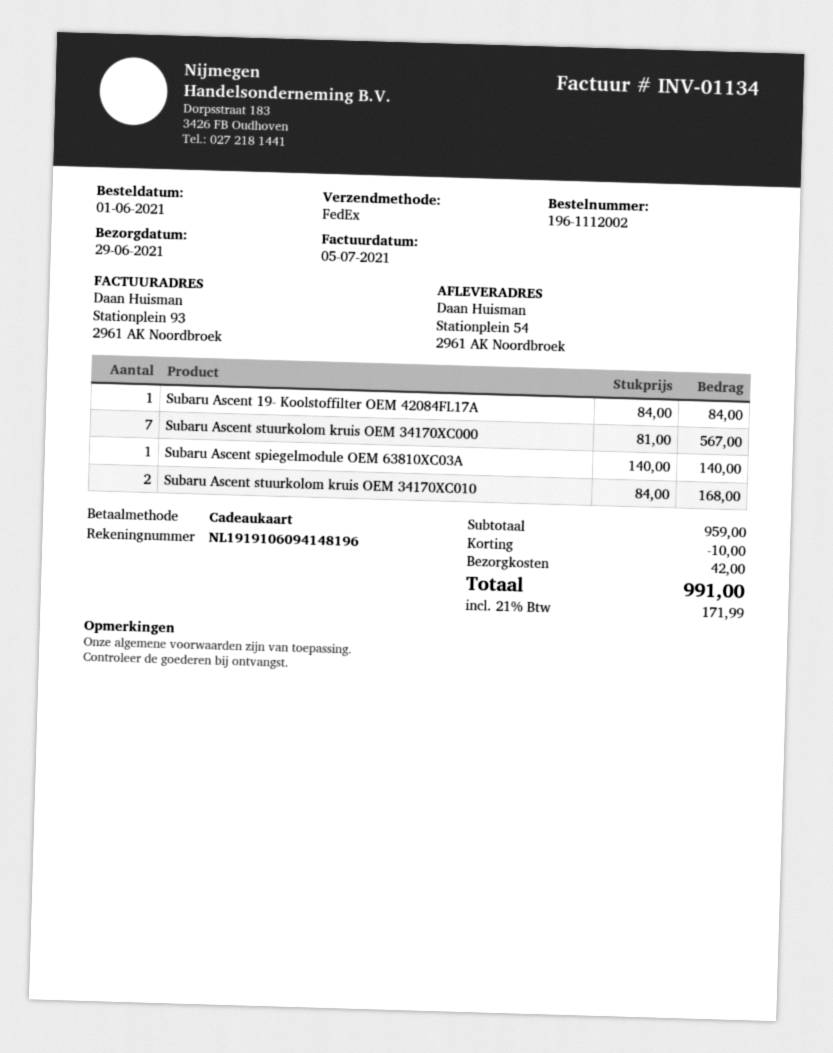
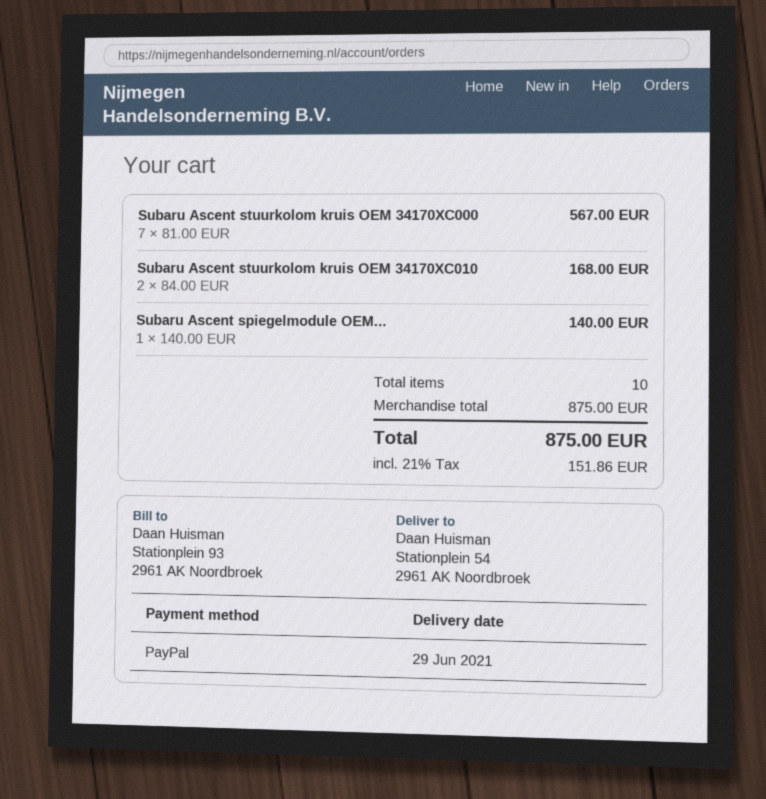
payment method: gift card -> PayPal
Subaru Ascent 19- Koolstoffilter OEM 42084FL17A: 1 x 84.00 = 84.00 -> none
subtotal: 959.00 -> 875.00
discount: 10.00 -> none
shipping: 42.00 -> none
tax: 21% = 171.99 -> 21% = 151.86
total: 991.00 -> 875.00

